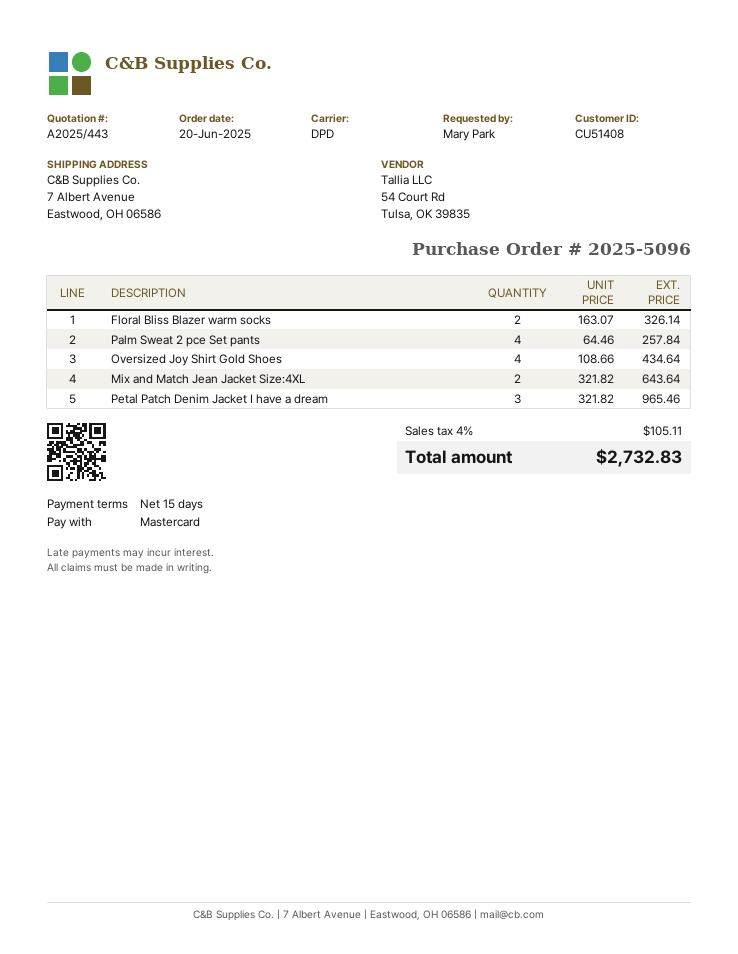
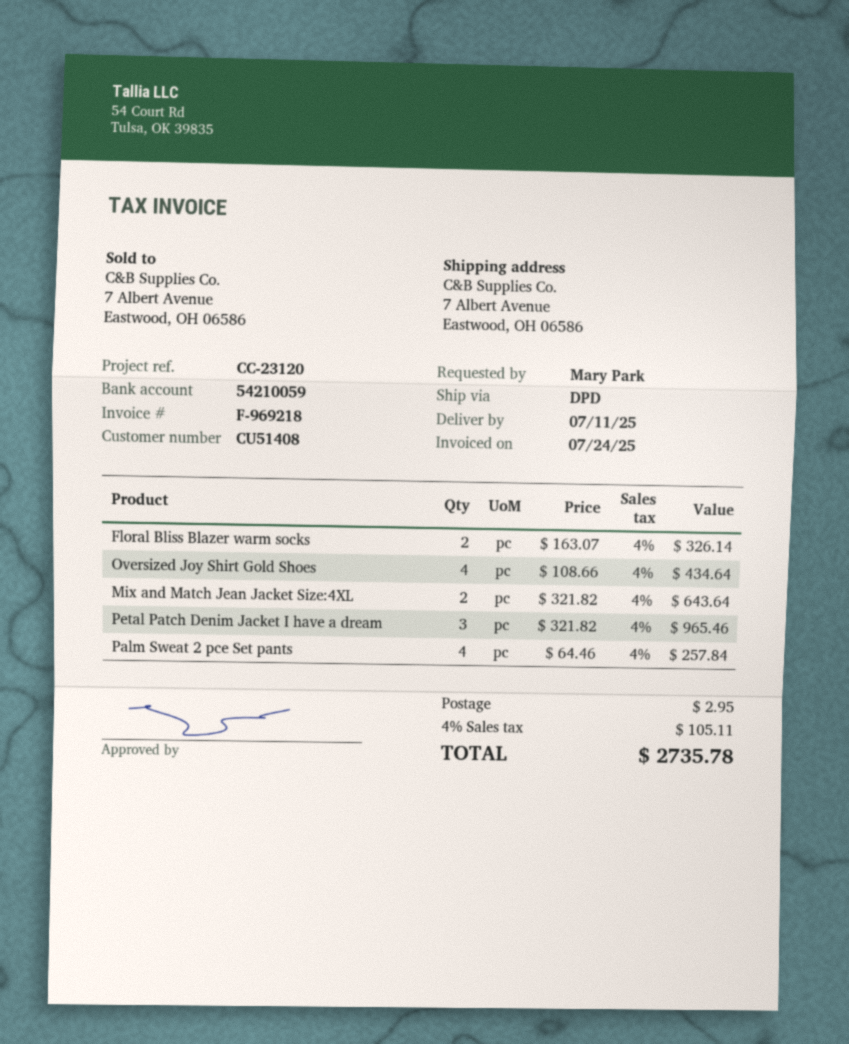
shipping: none -> 2.95
total: 2732.83 -> 2735.78

